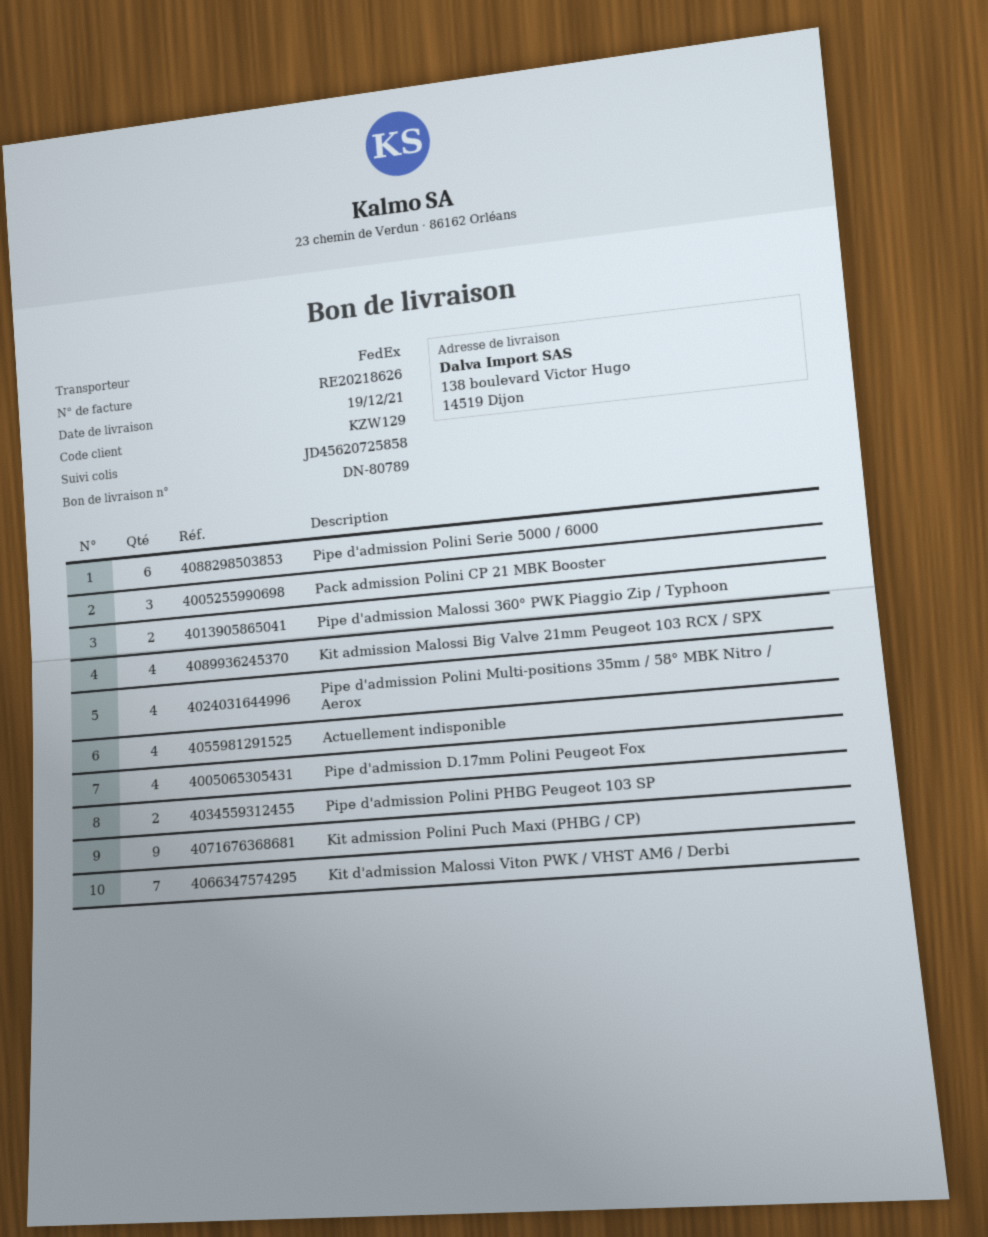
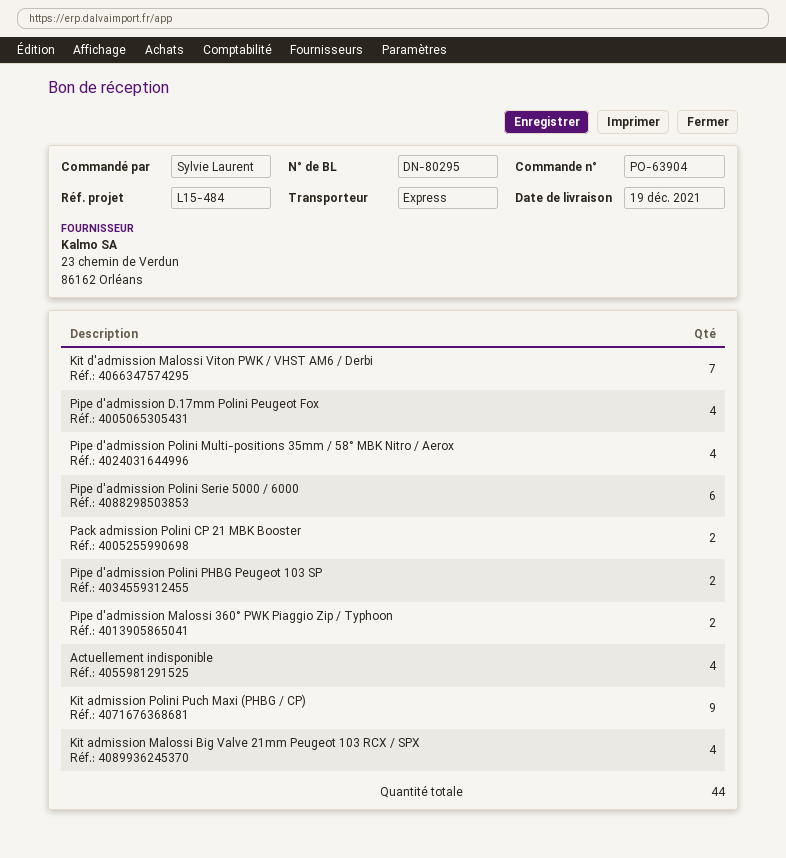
delivery note number: DN-80789 -> DN-80295
shipping method: FedEx -> express
Pack admission Polini CP 21 MBK Booster: 3 -> 2

